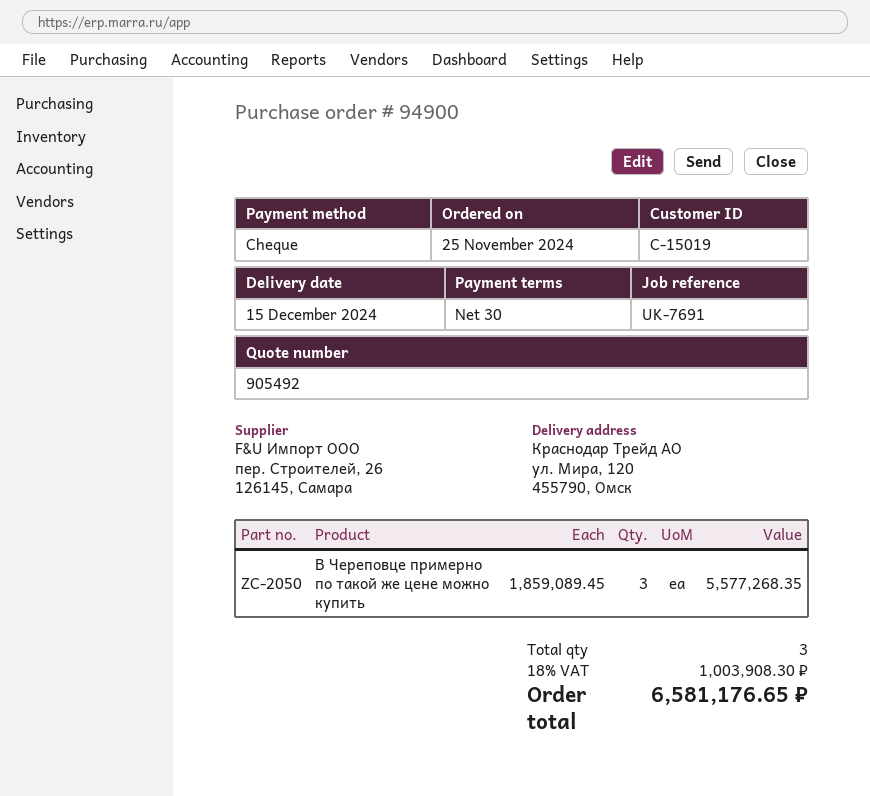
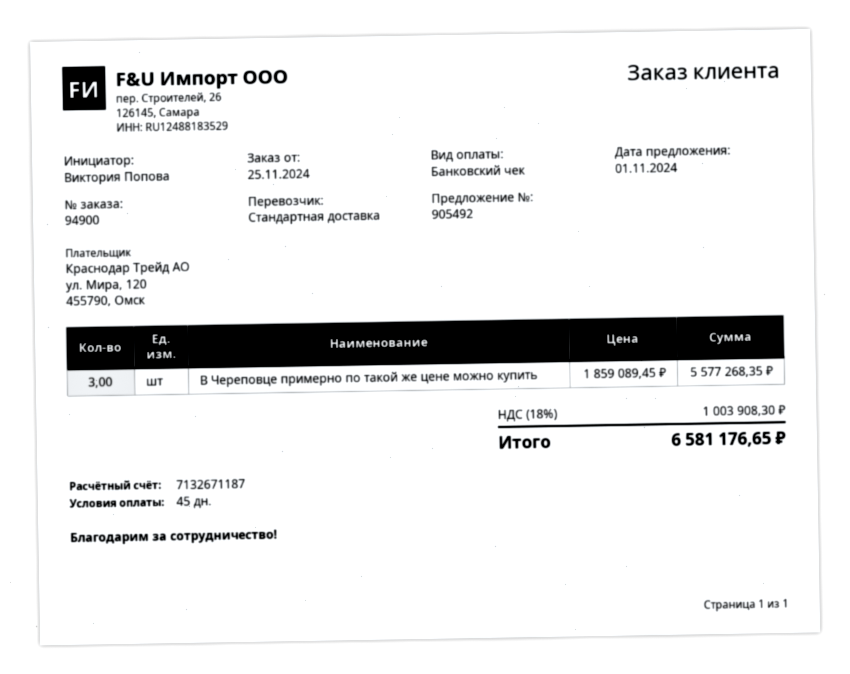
payment terms: 30 days -> 45 days

